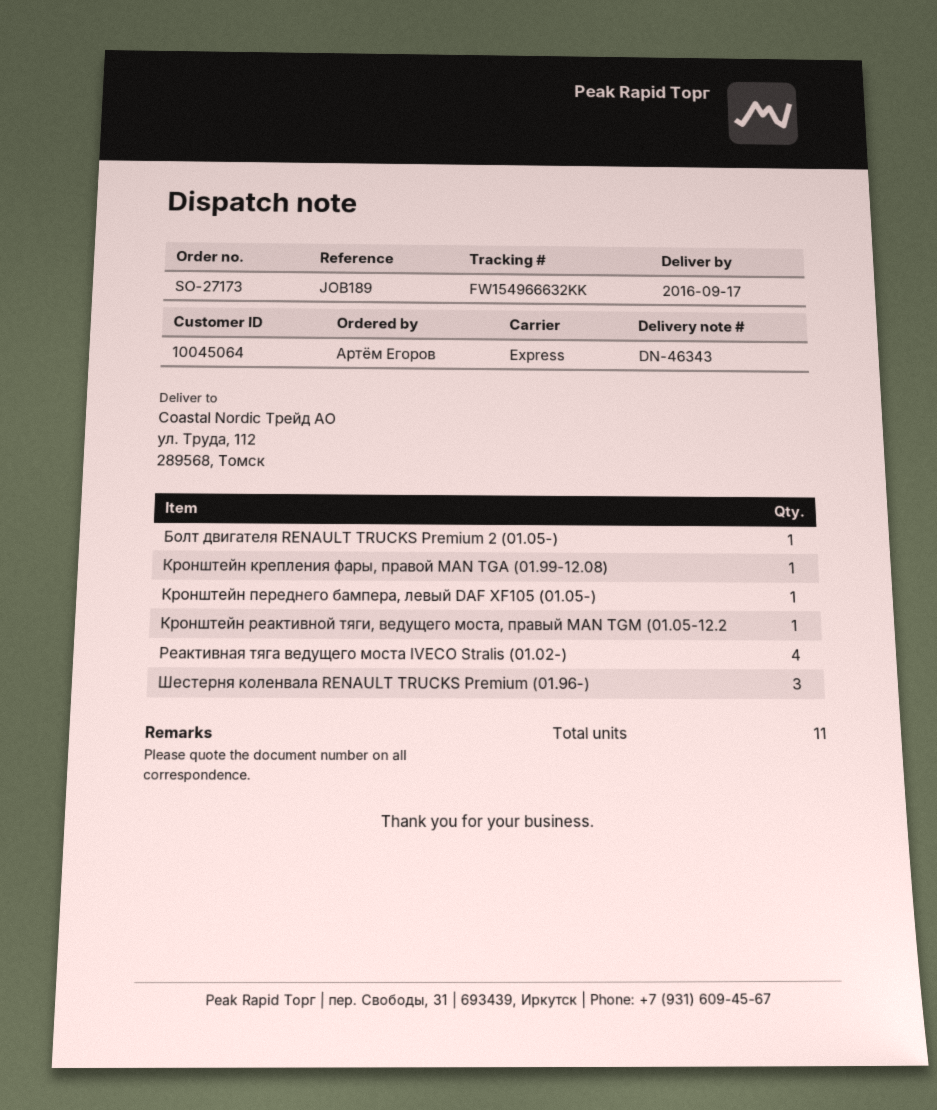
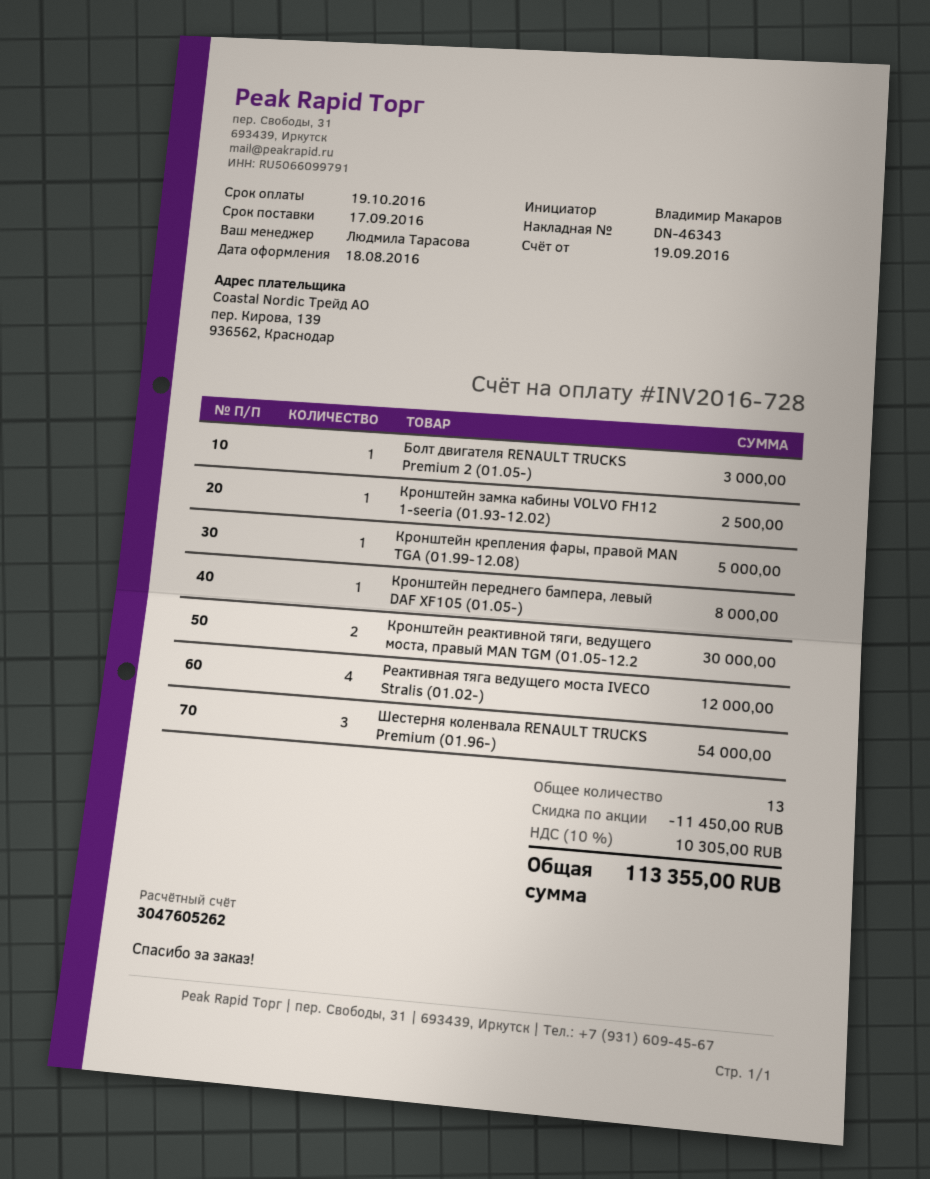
ordered by: Артём Егоров -> Владимир Макаров
Кронштейн реактивной тяги, ведущего моста, правый MAN TGM (01.05-12.2: 1 -> 2
Кронштейн замка кабины VOLVO FH12 1-seeria (01.93-12.02): none -> 1
total quantity: 11 -> 13

